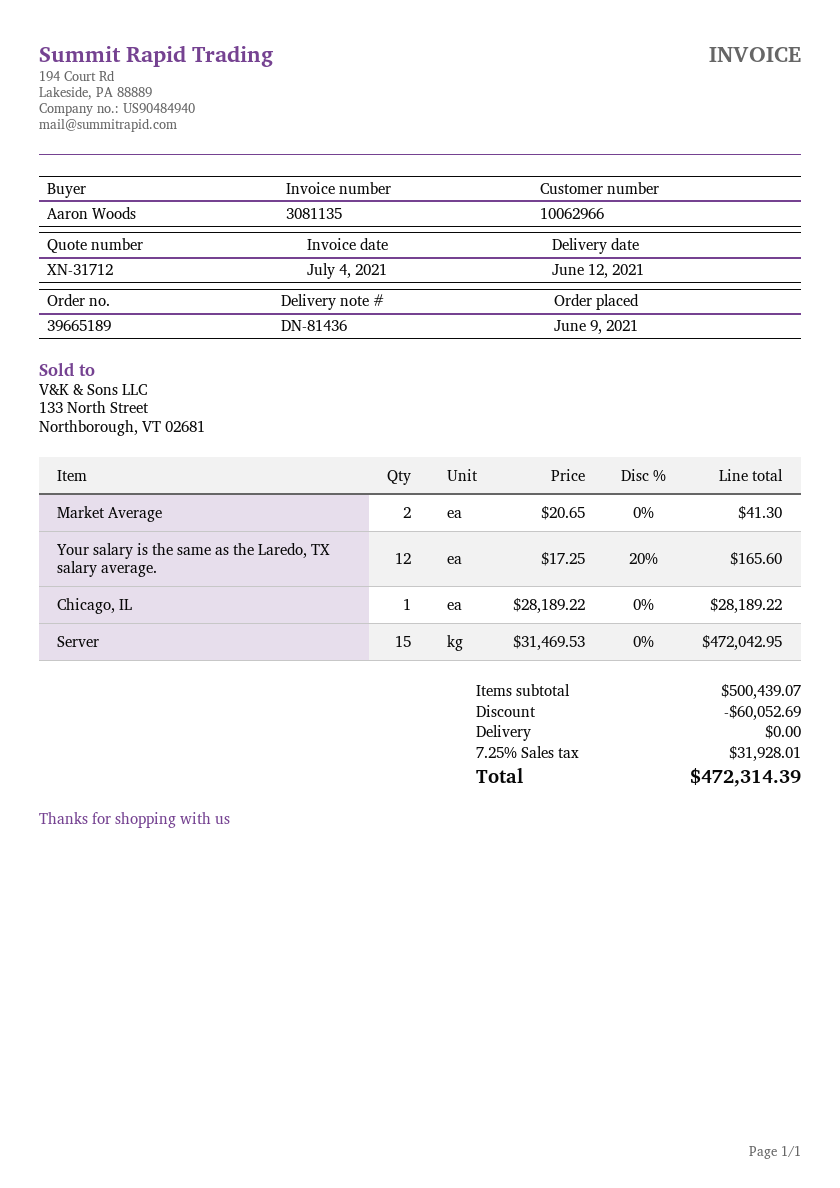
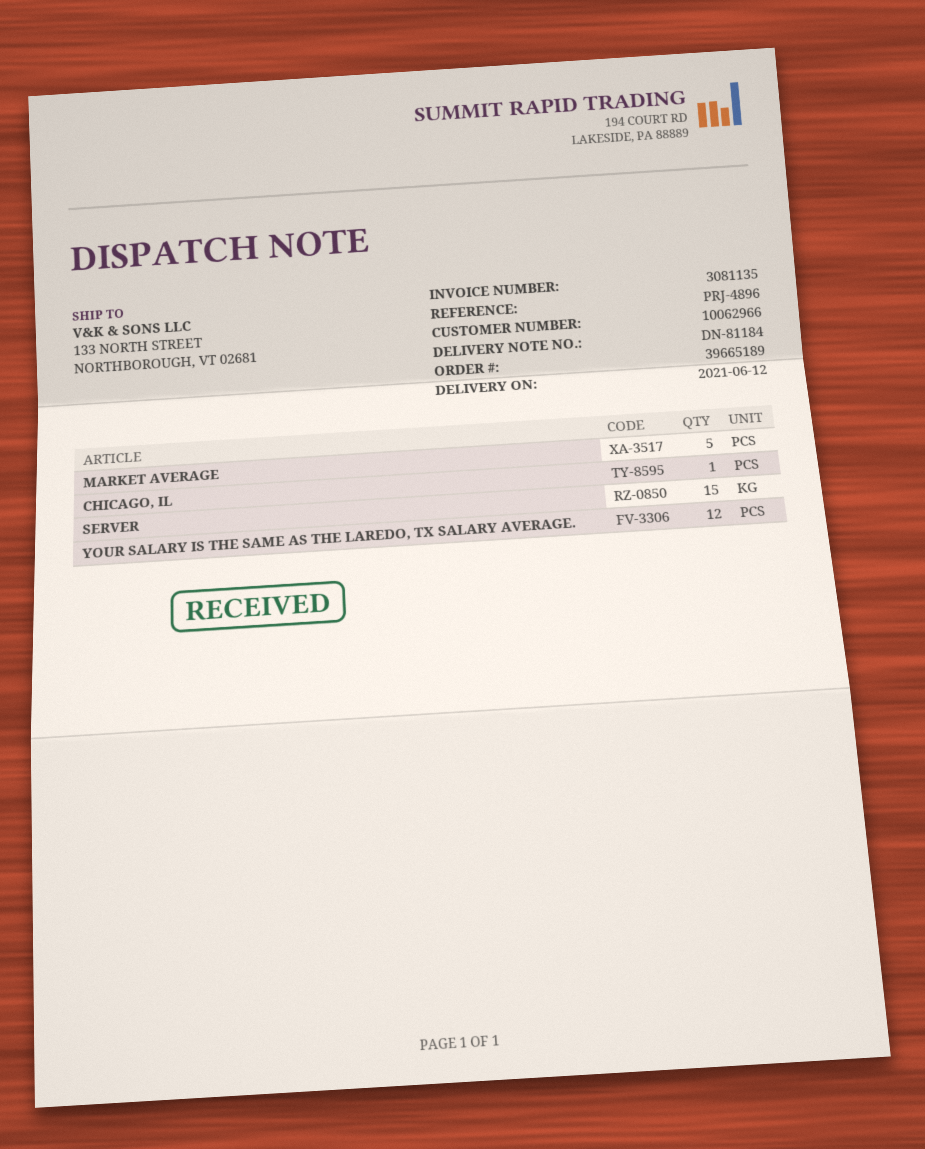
delivery note number: DN-81436 -> DN-81184
Market Average: 2 -> 5

